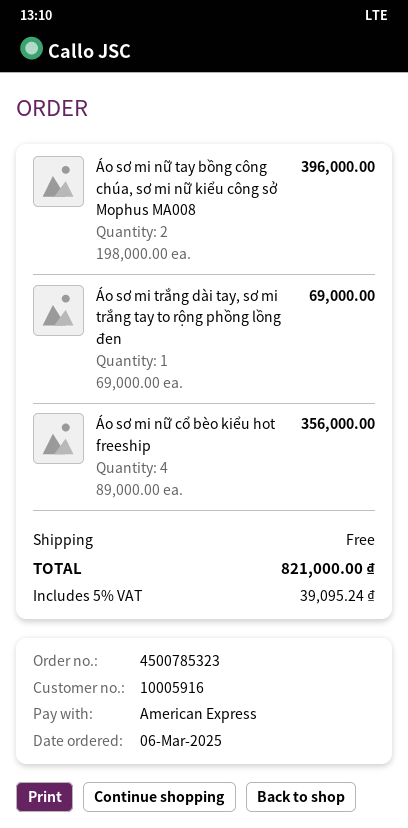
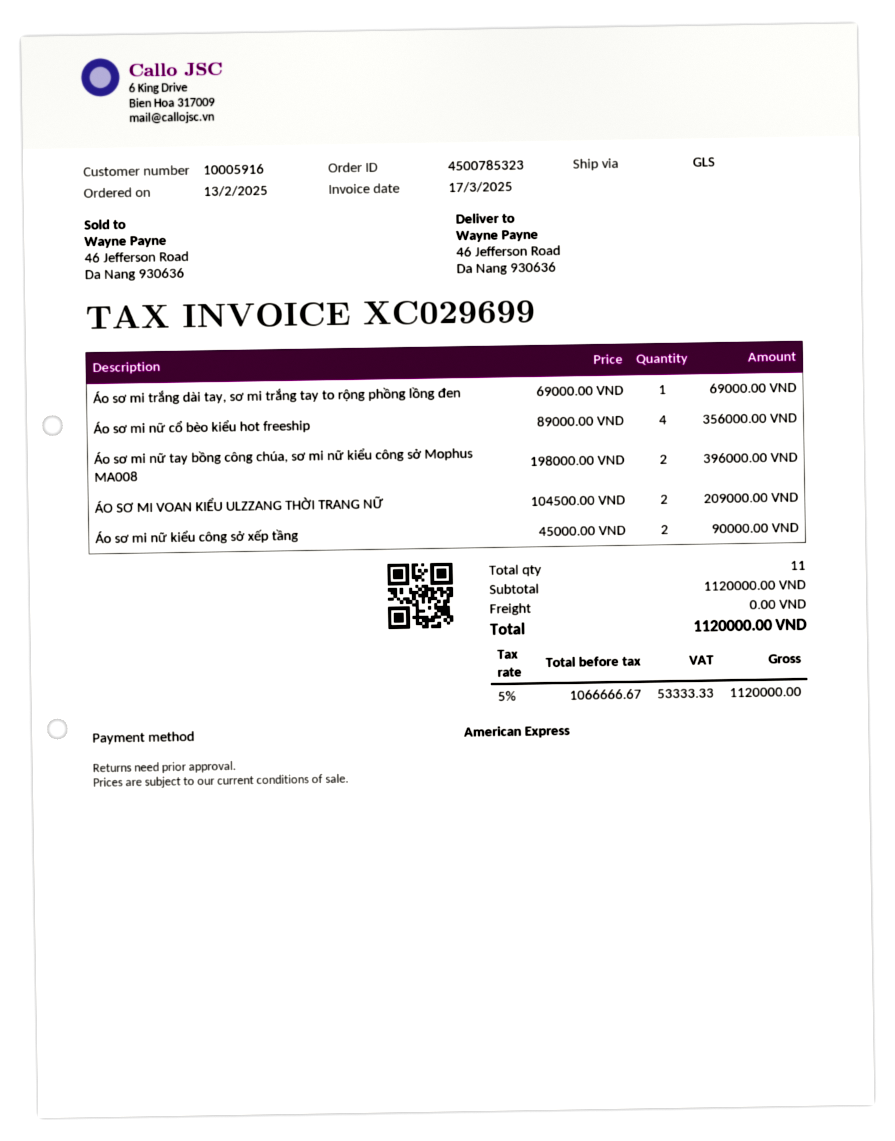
order date: 2025-03-06 -> 2025-02-13
ÁO SƠ MI VOAN KIỂU ULZZANG THỜI TRANG NỮ: none -> 2 x 104500.00 = 209000.00
Áo sơ mi nữ kiểu công sở xếp tầng: none -> 2 x 45000.00 = 90000.00
tax: 5% = 39095.24 -> 5% = 53333.33
total: 821000.00 -> 1120000.00

